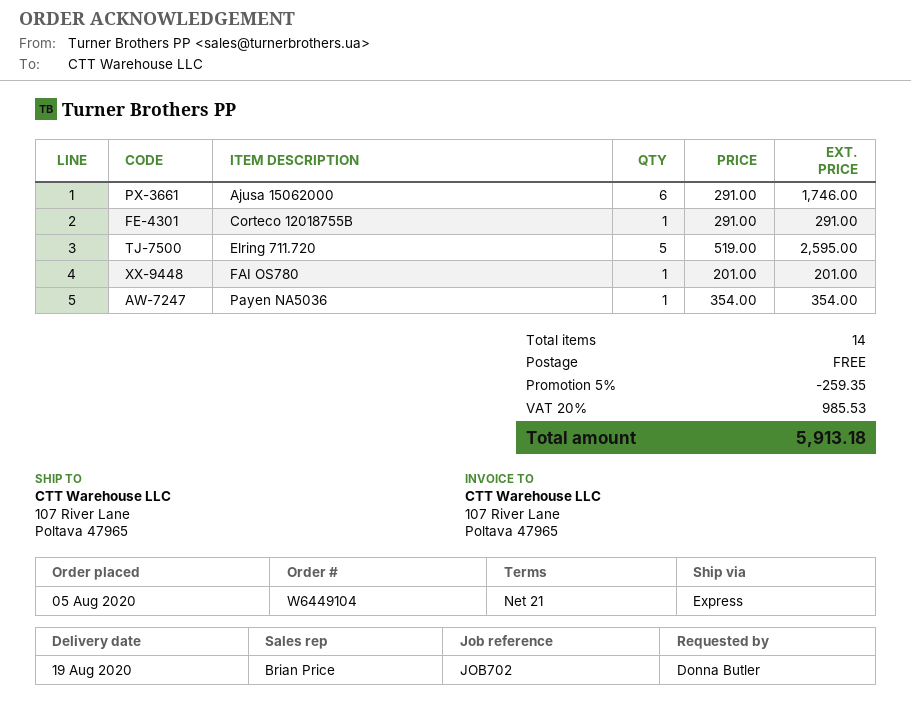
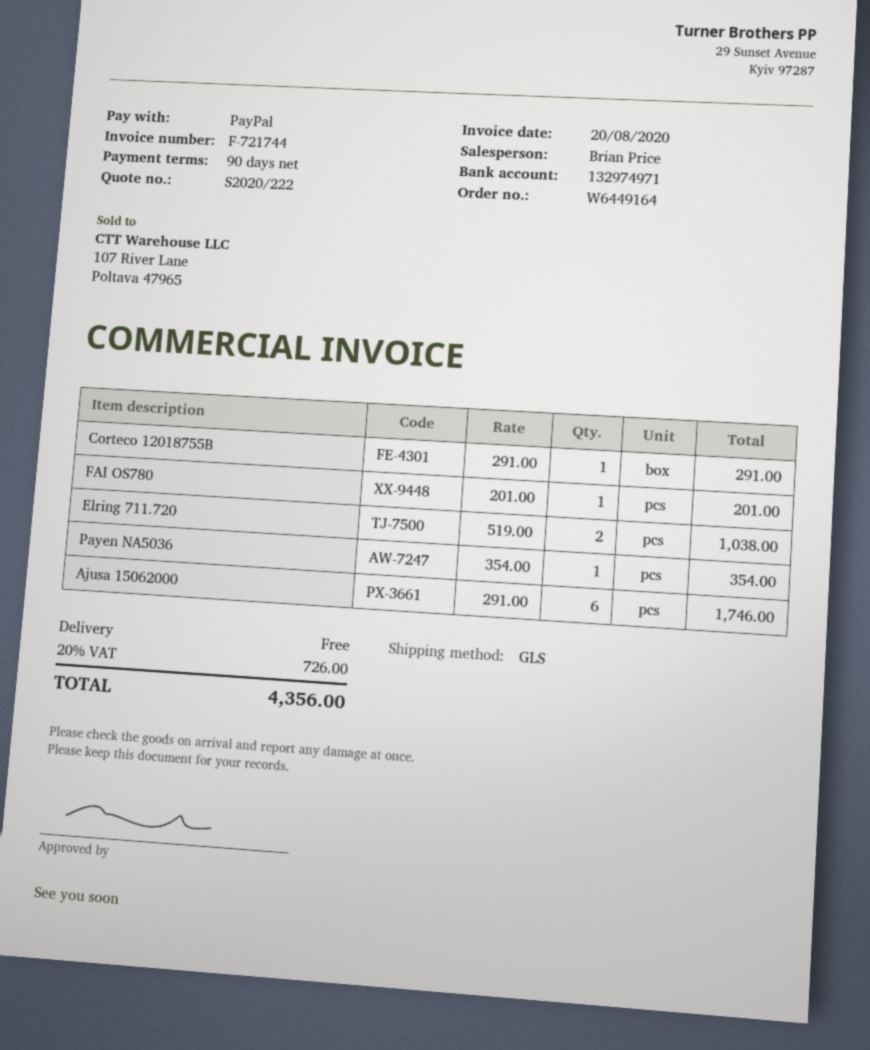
order number: W6449104 -> W6449164
payment terms: 21 days -> 90 days
shipping method: express -> GLS
Elring 711.720: 5 x 519.00 = 2595.00 -> 2 x 519.00 = 1038.00
discount: 5% = 259.35 -> none
tax: 20% = 985.53 -> 20% = 726.00
total: 5913.18 -> 4356.00

